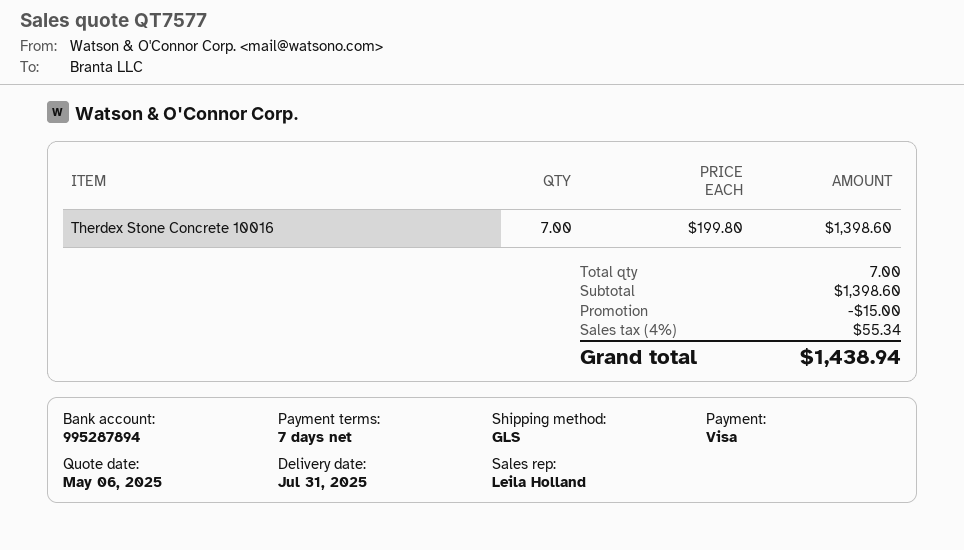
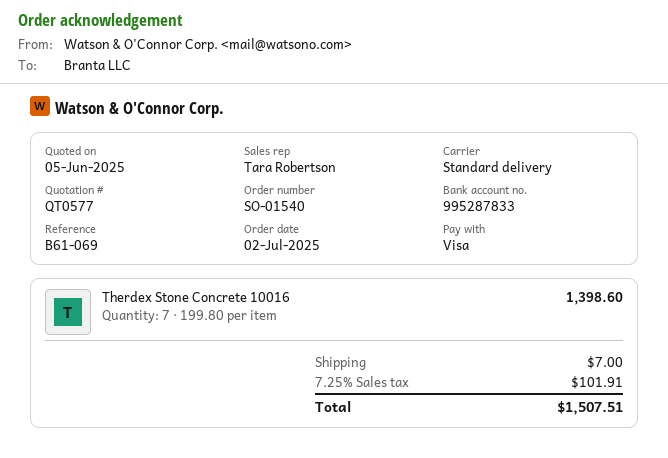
quote number: QT7577 -> QT0577
quote date: 2025-05-06 -> 2025-06-05
sales rep: Leila Holland -> Tara Robertson
bank account: 995287894 -> 995287833
shipping method: GLS -> standard
discount: 15.00 -> none
shipping: none -> 7.00
tax: 4% = 55.34 -> 7.25% = 101.91
total: 1438.94 -> 1507.51

